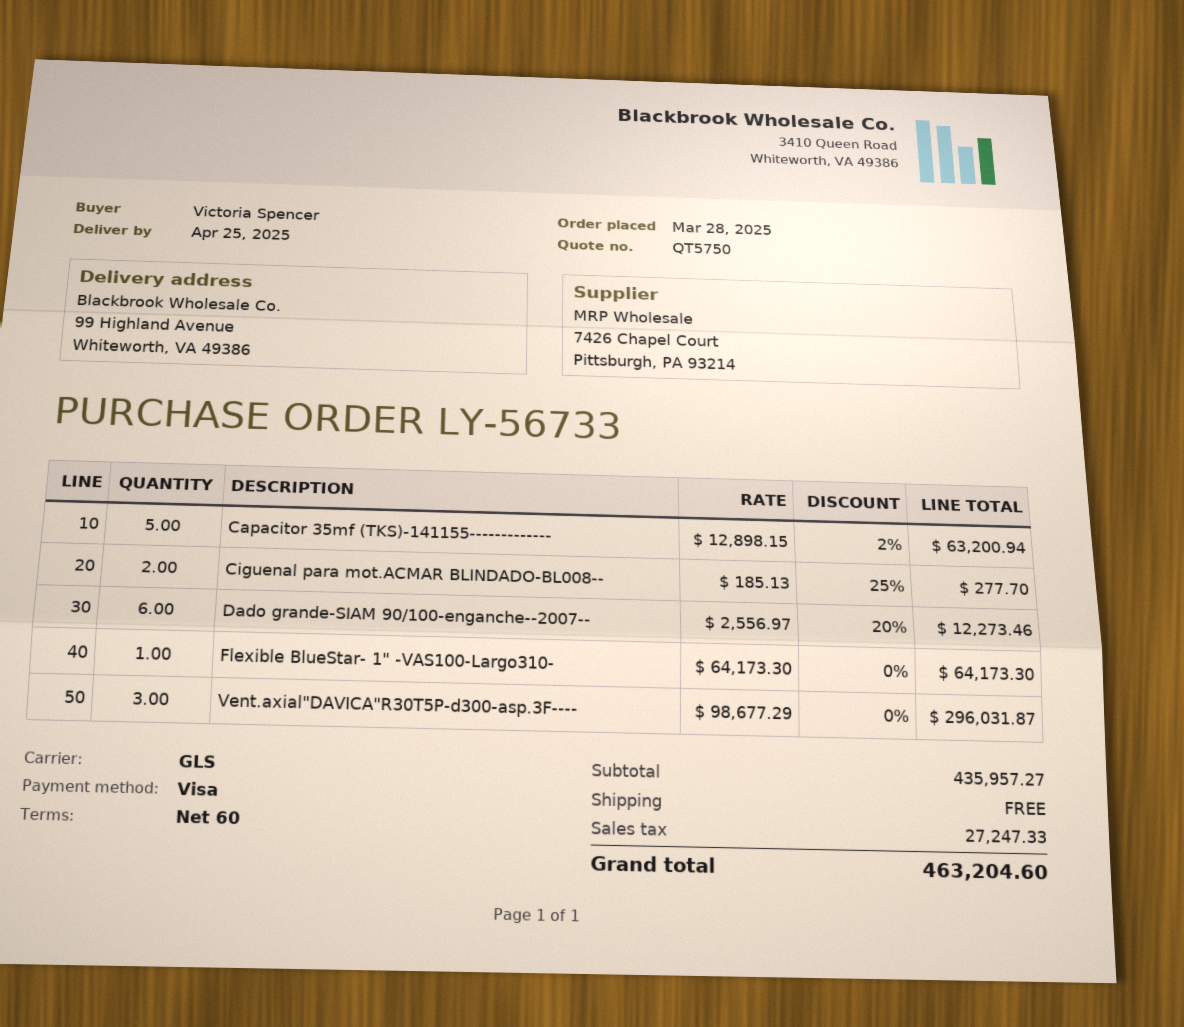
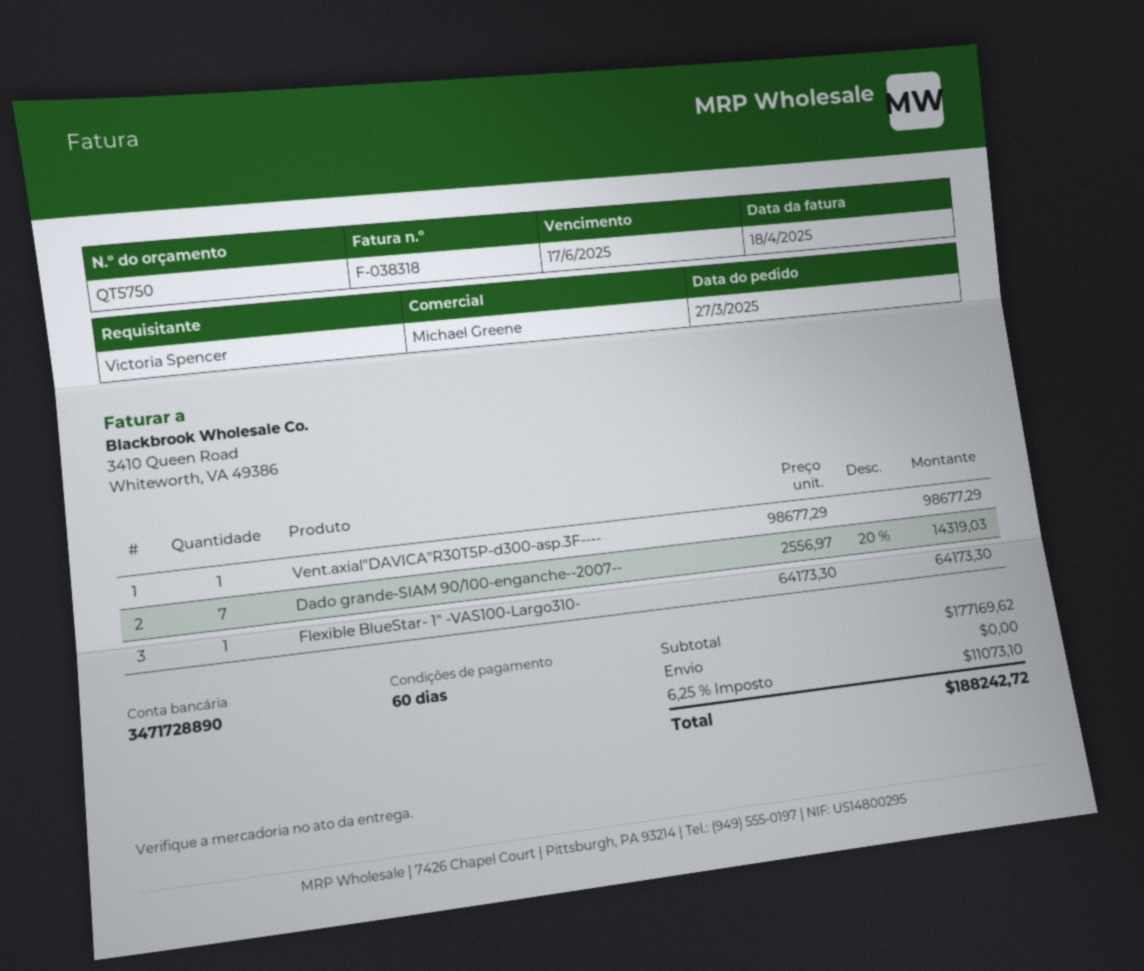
order date: 2025-03-28 -> 2025-03-27
Capacitor 35mf (TKS)-141155-------------: 5 x 12898.15 - 2% = 63200.94 -> none
Ciguenal para mot.ACMAR BLINDADO-BL008--: 2 x 185.13 - 25% = 277.70 -> none
Dado grande-SIAM 90/100-enganche--2007--: 6 x 2556.97 - 20% = 12273.46 -> 7 x 2556.97 - 20% = 14319.03
Vent.axial"DAVICA"R30T5P-d300-asp.3F----: 3 x 98677.29 = 296031.87 -> 1 x 98677.29 = 98677.29
subtotal: 435957.27 -> 177169.62
tax: 27247.33 -> 11073.10
total: 463204.60 -> 188242.72

